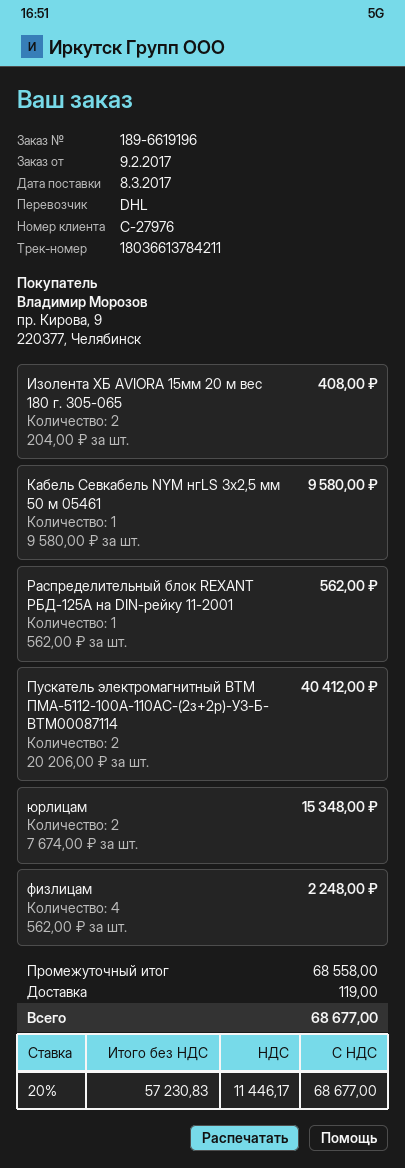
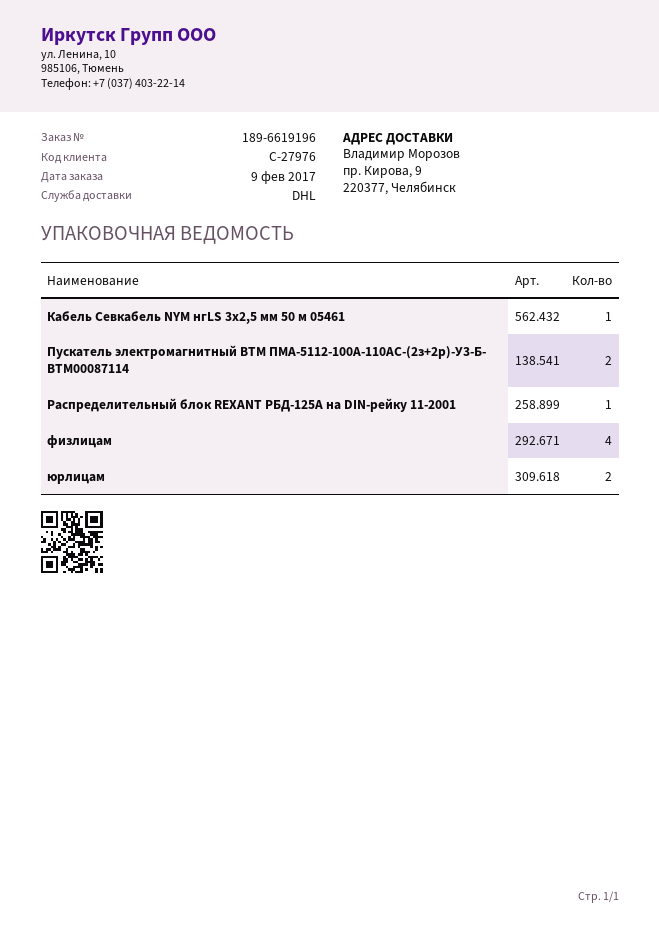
Изолента ХБ AVIORA 15мм 20 м вес 180 г. 305-065: 2 -> none

